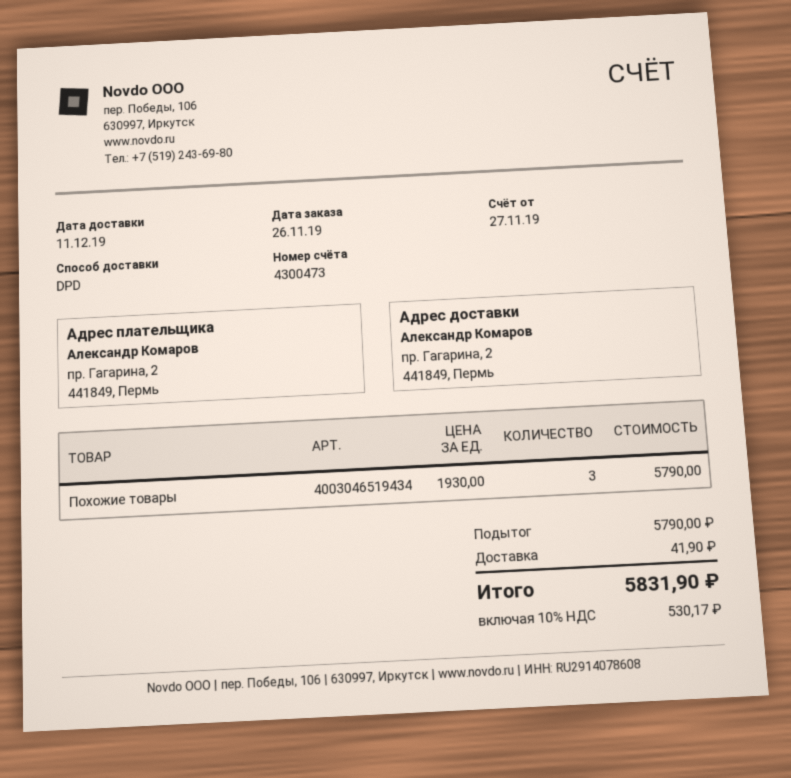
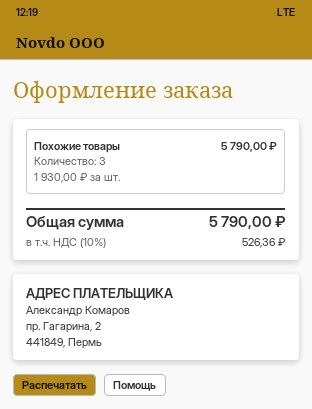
shipping: 41.90 -> none
tax: 10% = 530.17 -> 10% = 526.36
total: 5831.90 -> 5790.00

